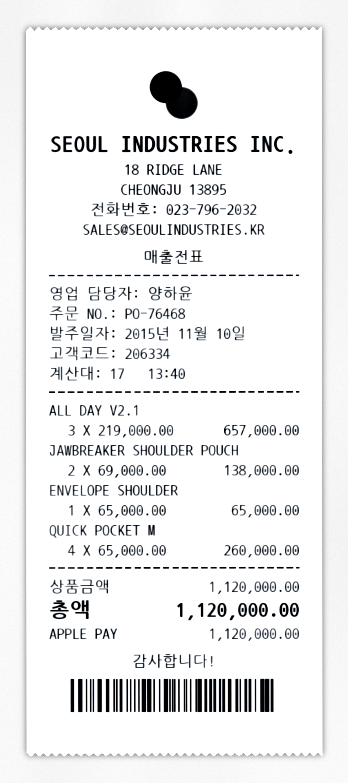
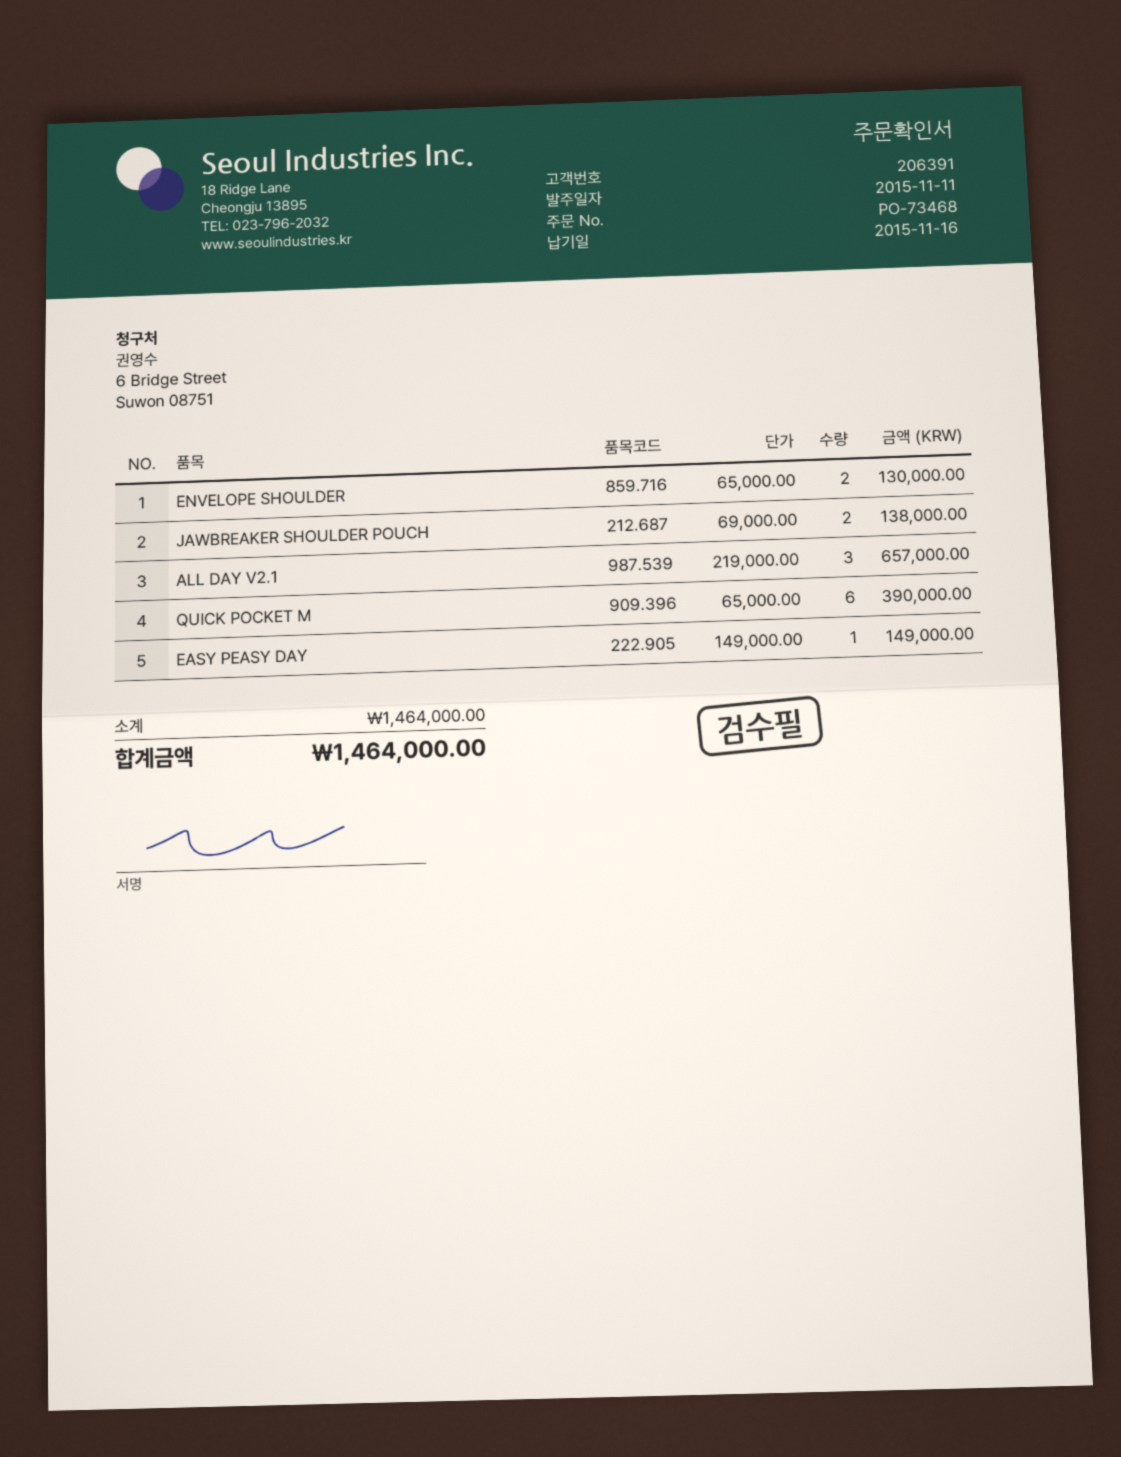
order number: PO-76468 -> PO-73468
order date: 2015-11-10 -> 2015-11-11
customer number: 206334 -> 206391
ENVELOPE SHOULDER: 1 x 65000.00 = 65000.00 -> 2 x 65000.00 = 130000.00
QUICK POCKET M: 4 x 65000.00 = 260000.00 -> 6 x 65000.00 = 390000.00
EASY PEASY DAY: none -> 1 x 149000.00 = 149000.00
subtotal: 1120000.00 -> 1464000.00
total: 1120000.00 -> 1464000.00

